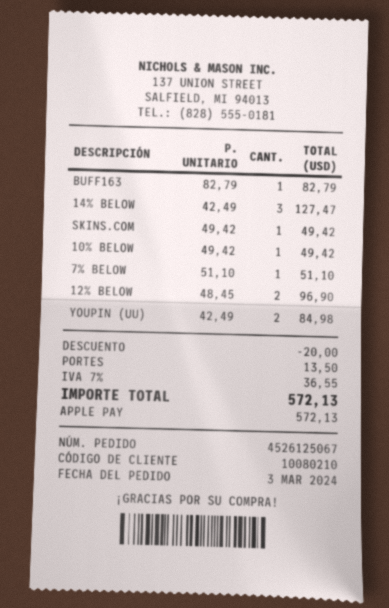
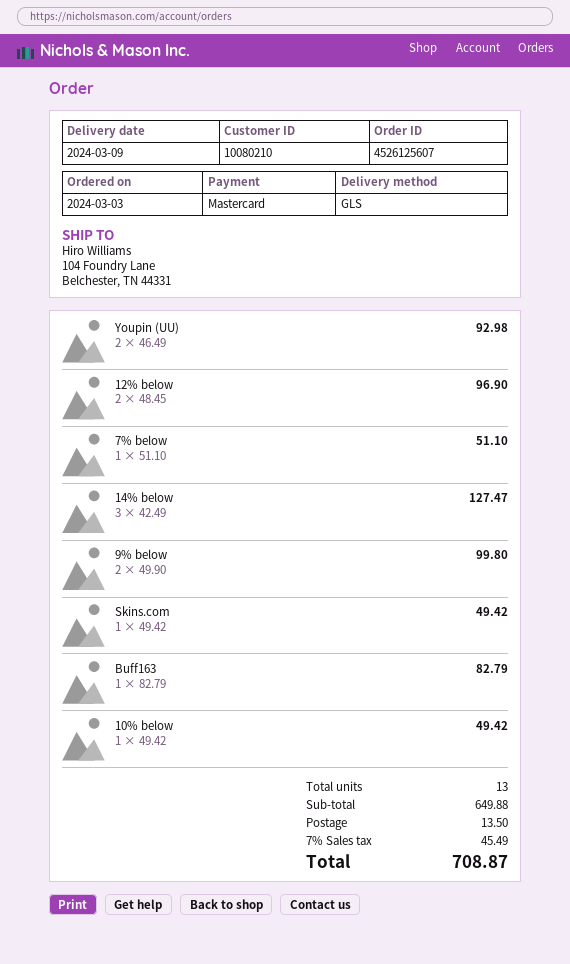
order number: 4526125067 -> 4526125607
payment method: Apple Pay -> Mastercard
YOUPIN (UU): 2 x 42.49 = 84.98 -> 2 x 46.49 = 92.98
9% below: none -> 2 x 49.90 = 99.80
discount: 20.00 -> none
tax: 7% = 36.55 -> 7% = 45.49
total: 572.13 -> 708.87

